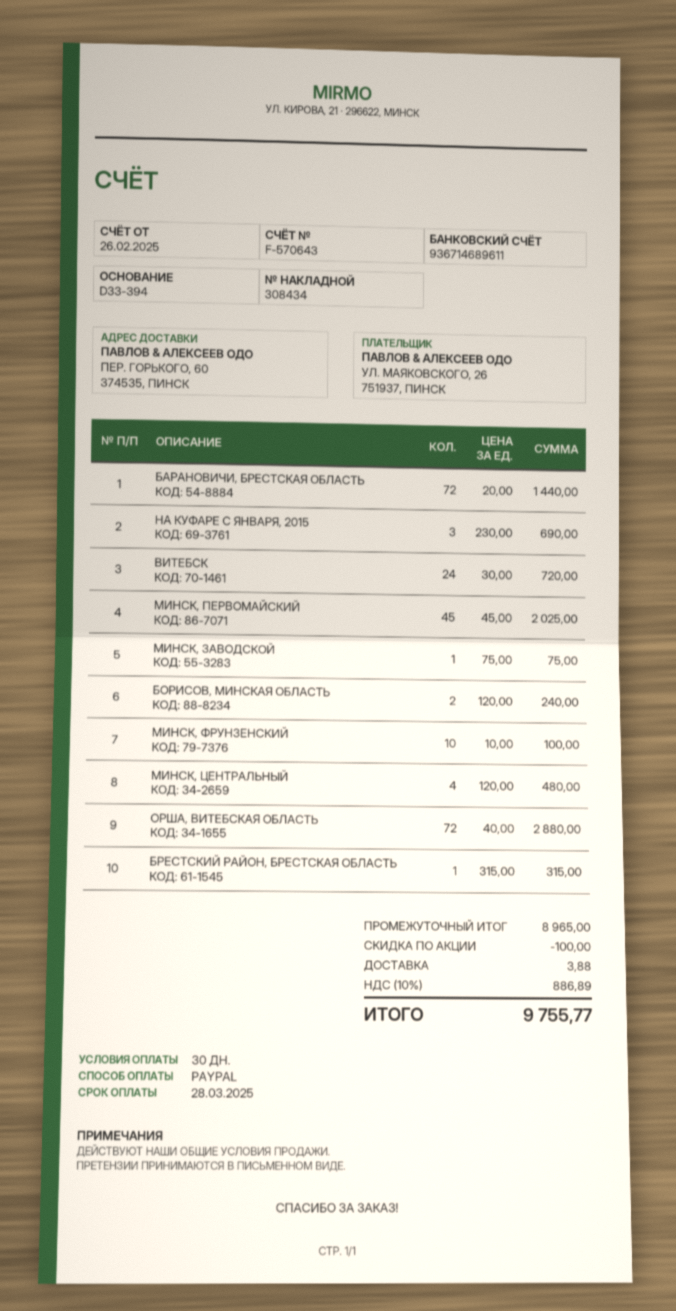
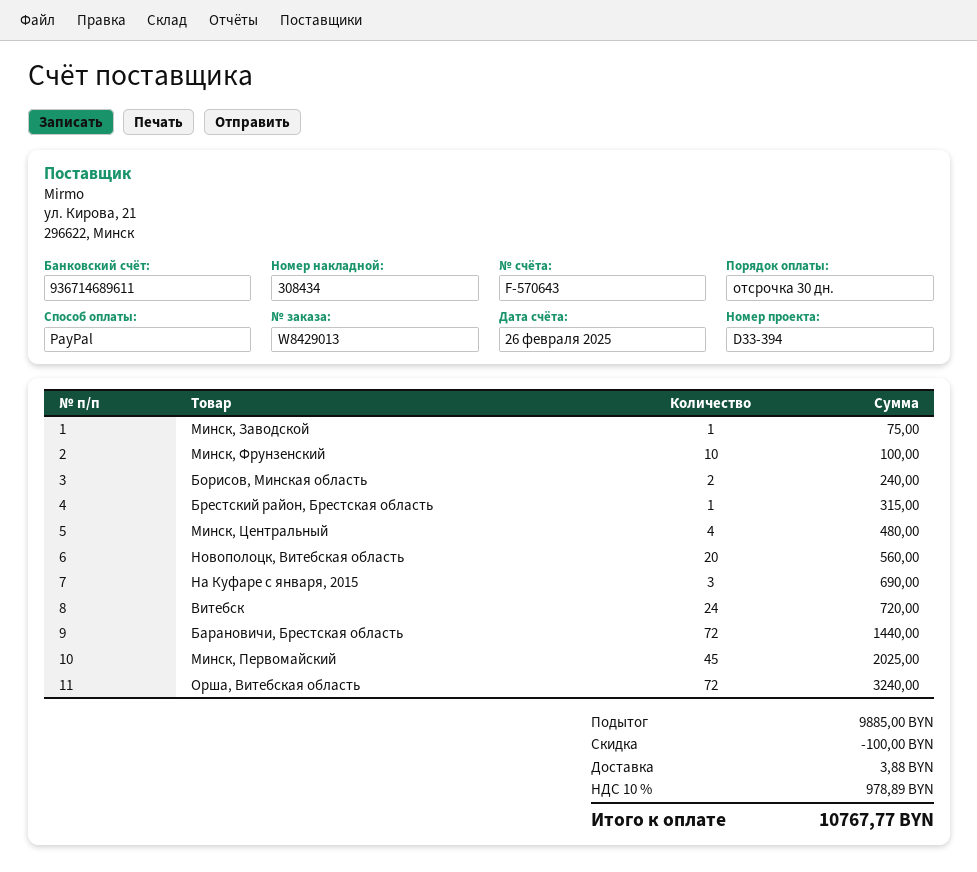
ОРША, ВИТЕБСКАЯ ОБЛАСТЬ: 72 for 2880.00 -> 72 for 3240.00
Новополоцк, Витебская область: none -> 20 for 560.00
subtotal: 8965.00 -> 9885.00
tax: 10% = 886.89 -> 10% = 978.89
total: 9755.77 -> 10767.77

